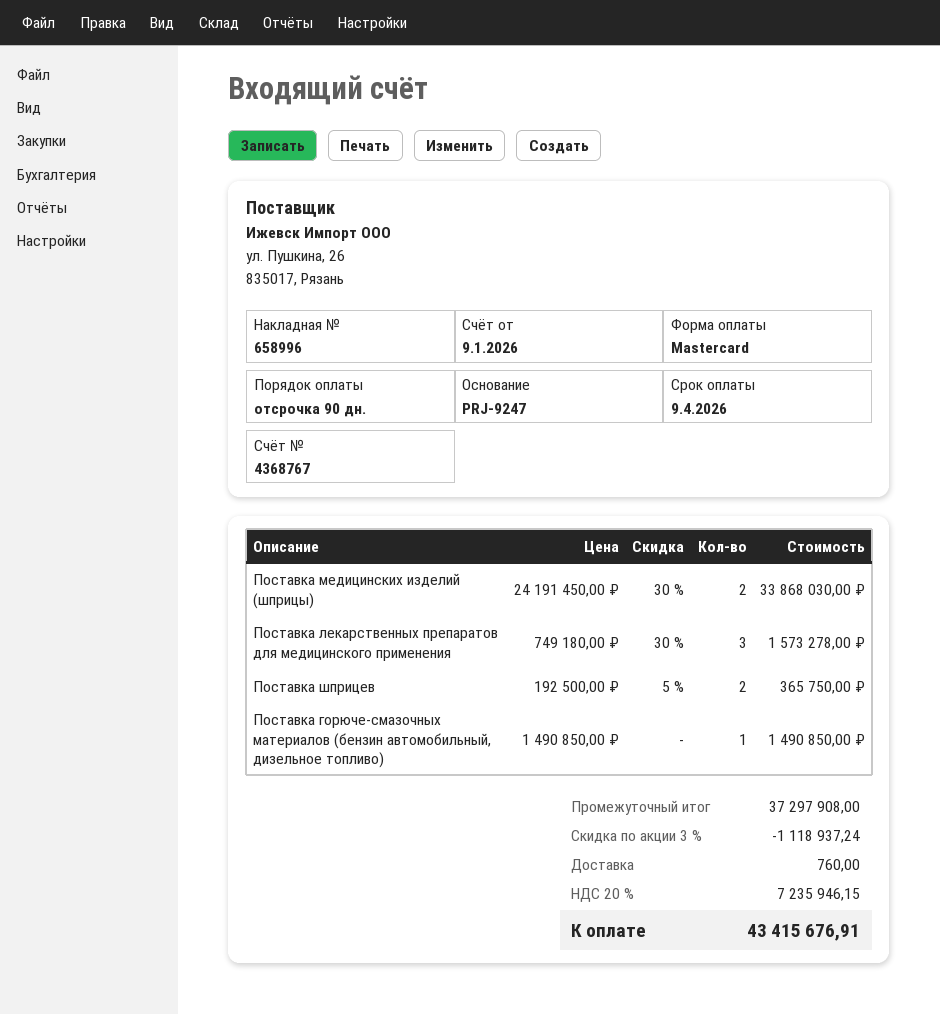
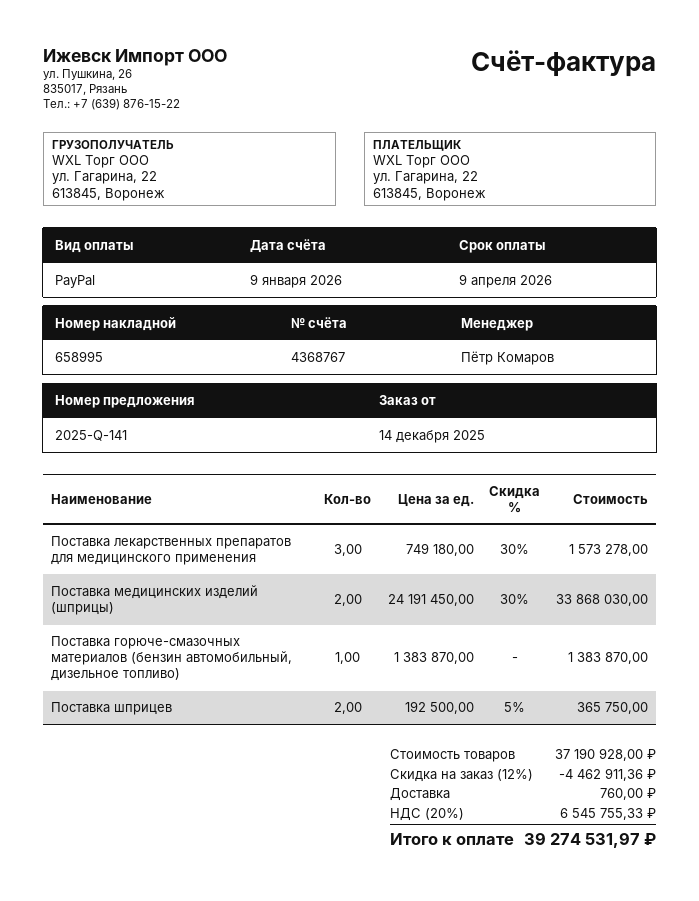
delivery note number: 658996 -> 658995
payment method: Mastercard -> PayPal
Поставка горюче-смазочных материалов (бензин автомобильный, дизельное топливо): 1 x 1490850.00 = 1490850.00 -> 1 x 1383870.00 = 1383870.00
subtotal: 37297908.00 -> 37190928.00
discount: 3% = 1118937.24 -> 12% = 4462911.36
tax: 20% = 7235946.15 -> 20% = 6545755.33
total: 43415676.91 -> 39274531.97

